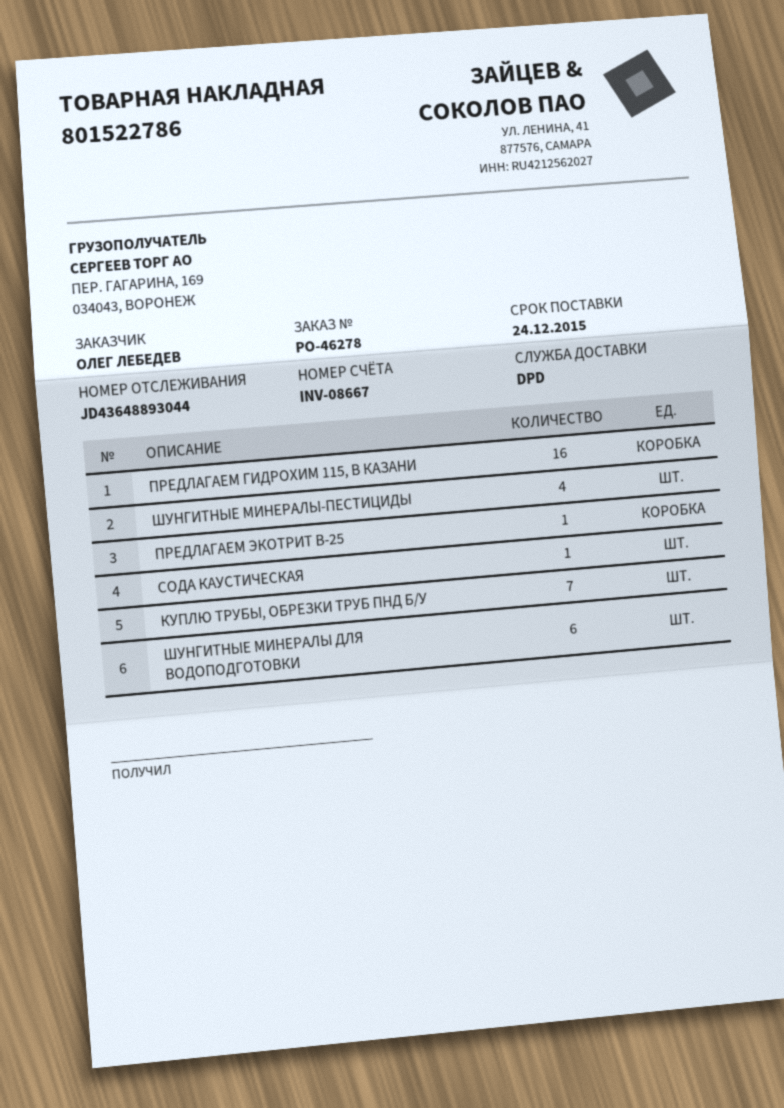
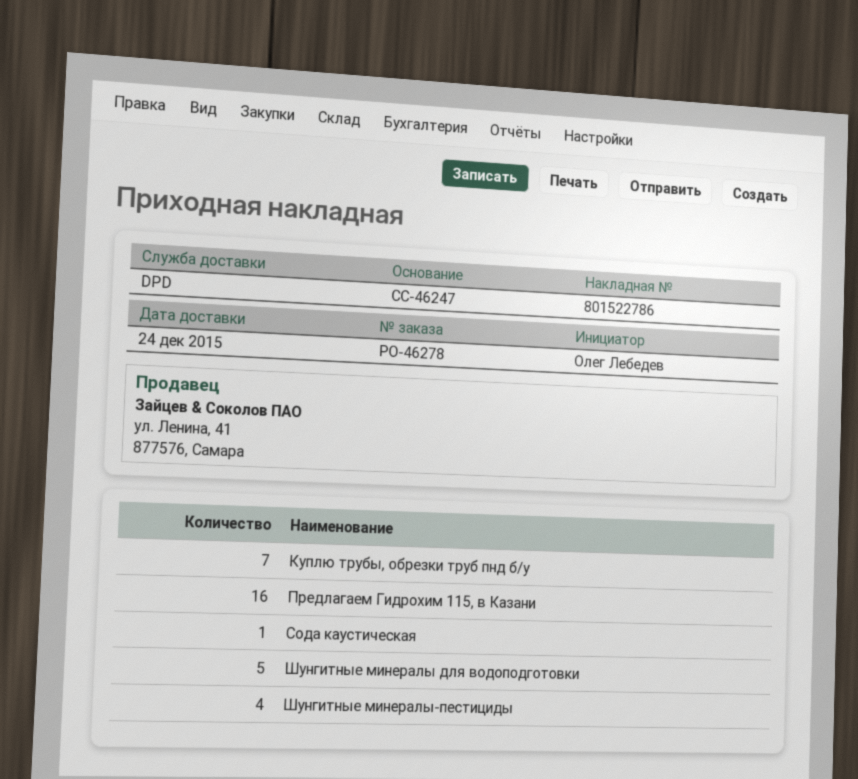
ПРЕДЛАГАЕМ ЭКОТРИТ В-25: 1 -> none
ШУНГИТНЫЕ МИНЕРАЛЫ ДЛЯ ВОДОПОДГОТОВКИ: 6 -> 5

